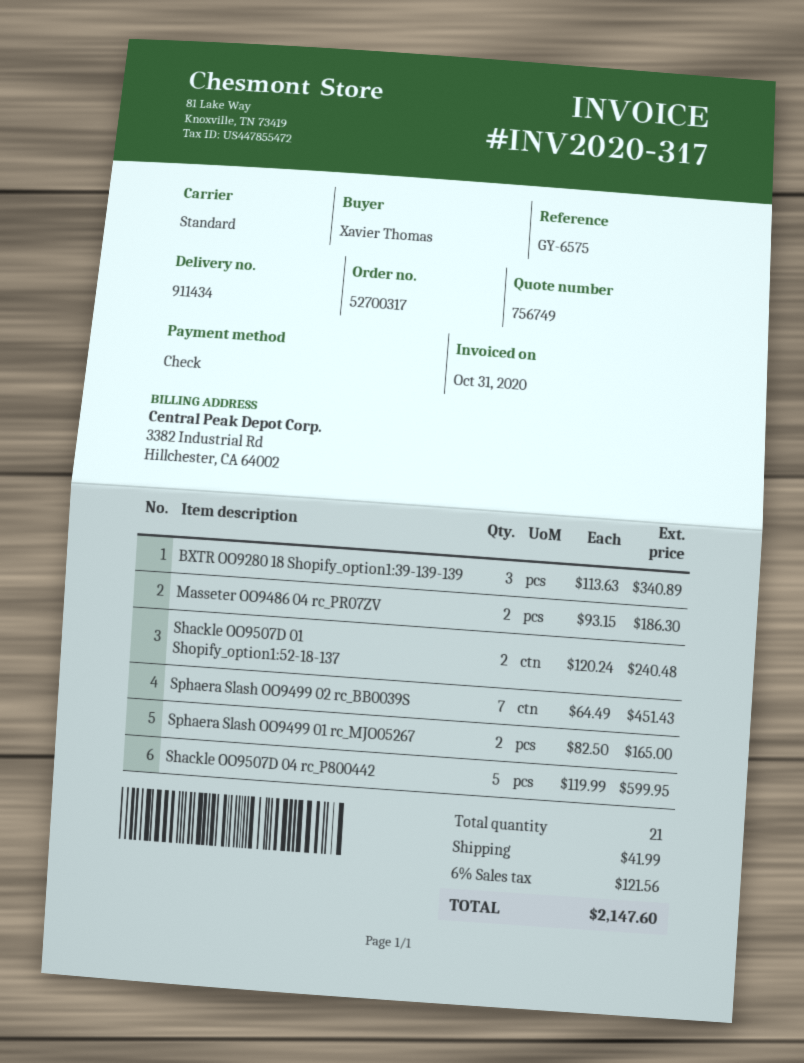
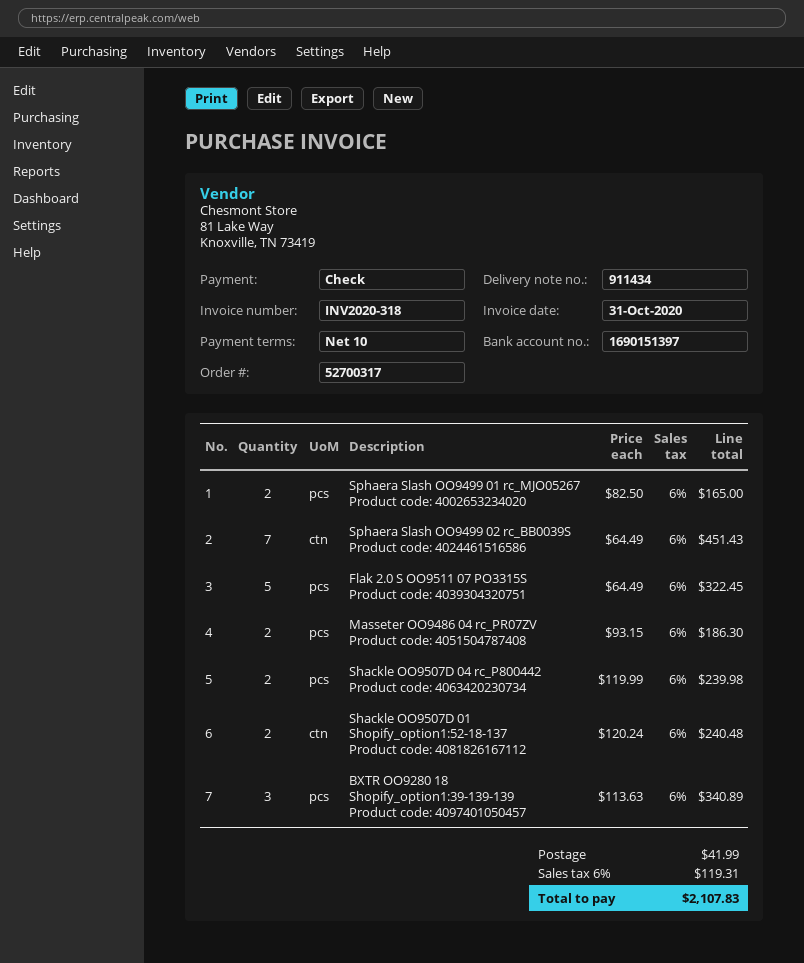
invoice number: INV2020-317 -> INV2020-318
Shackle OO9507D 04 rc_P800442: 5 x 119.99 = 599.95 -> 2 x 119.99 = 239.98
Flak 2.0 S OO9511 07 PO3315S: none -> 5 x 64.49 = 322.45
tax: 6% = 121.56 -> 6% = 119.31
total: 2147.60 -> 2107.83

